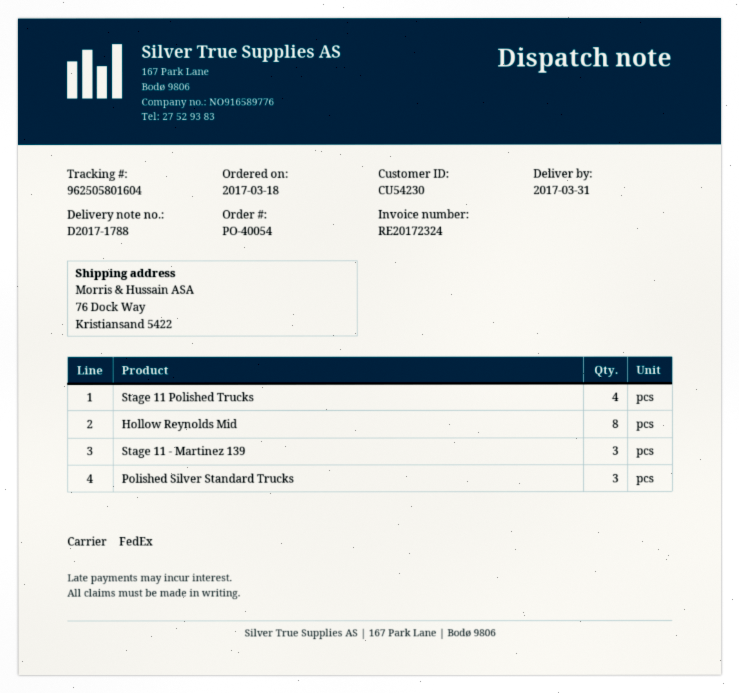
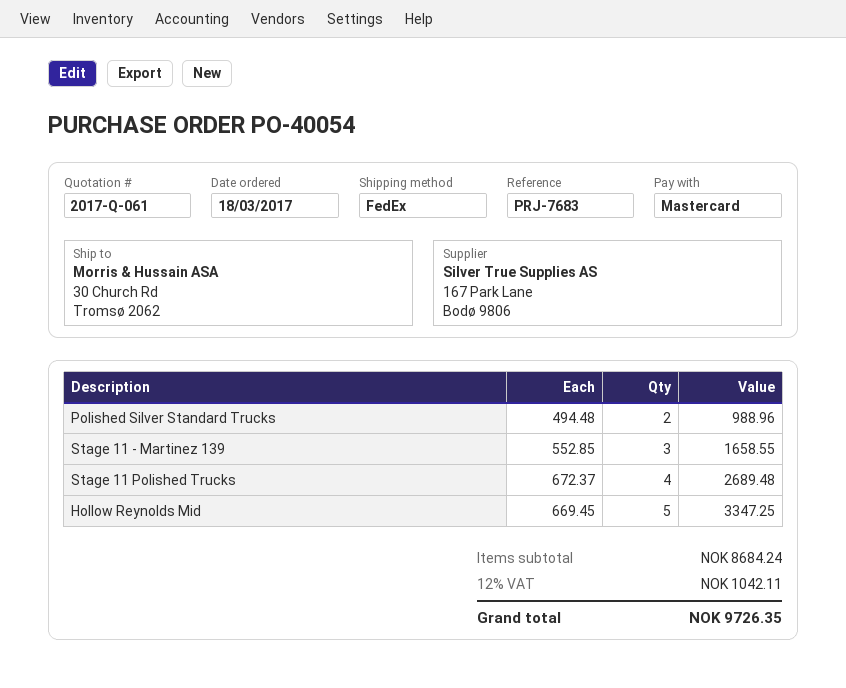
ship to: 76 Dock Way, Kristiansand 5422 -> 30 Church Rd, Tromsø 2062
Hollow Reynolds Mid: 8 -> 5
Polished Silver Standard Trucks: 3 -> 2

